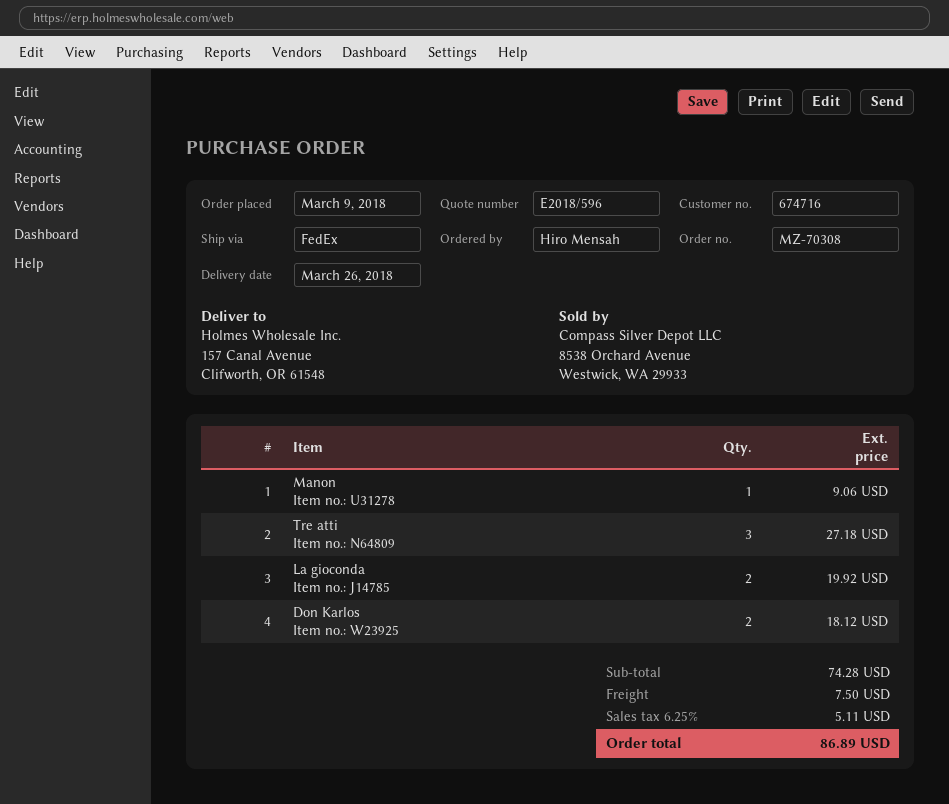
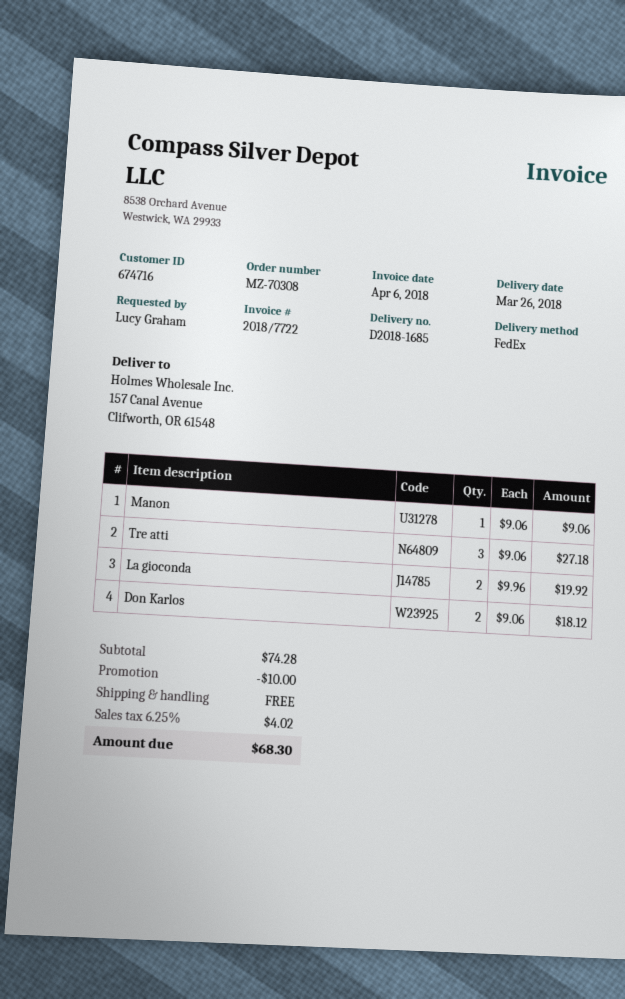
ordered by: Hiro Mensah -> Lucy Graham
discount: none -> 10.00
shipping: 7.50 -> 0.00
tax: 6.25% = 5.11 -> 6.25% = 4.02
total: 86.89 -> 68.30

